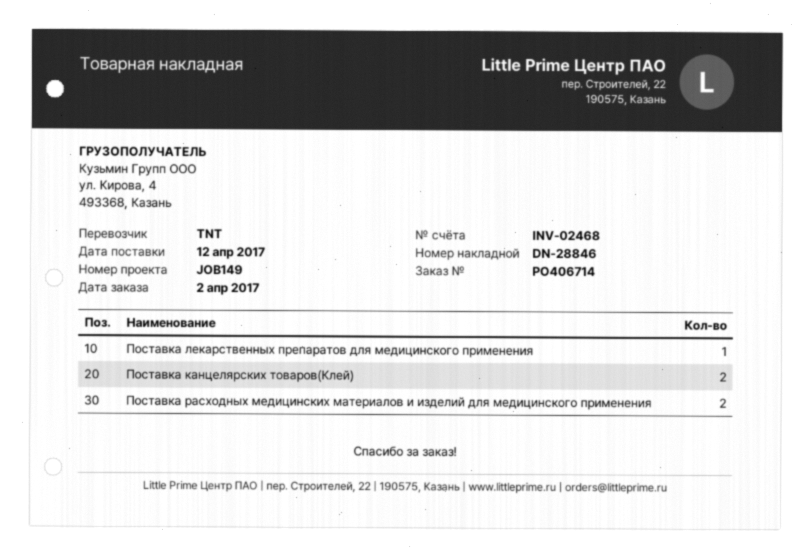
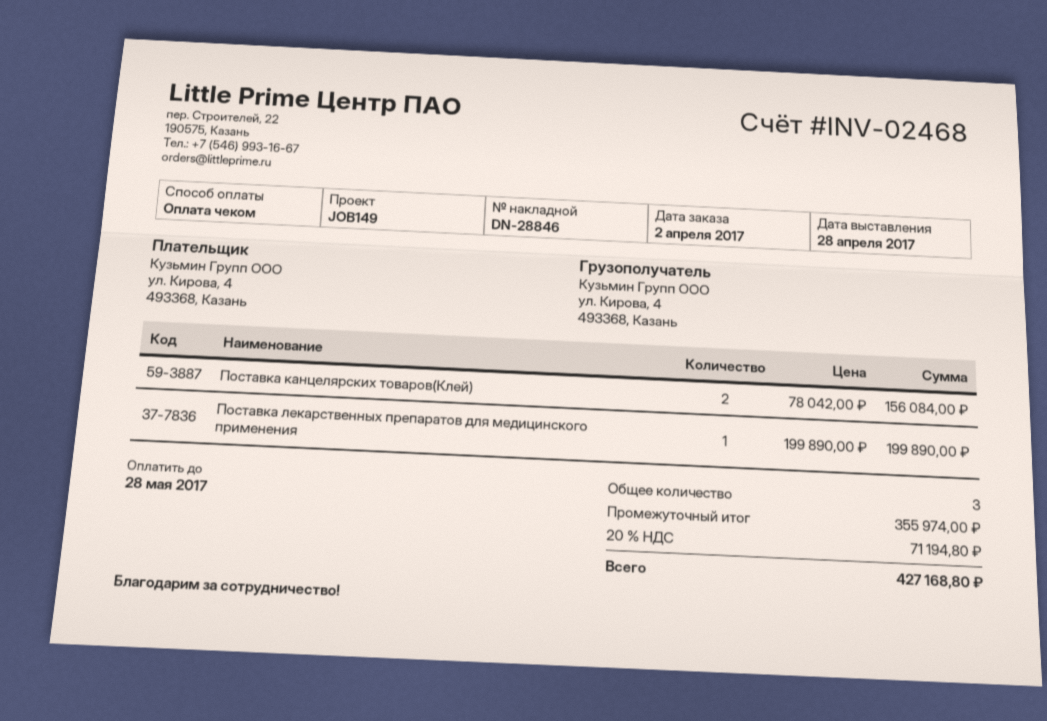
Поставка расходных медицинских материалов и изделий для медицинского применения: 2 -> none

